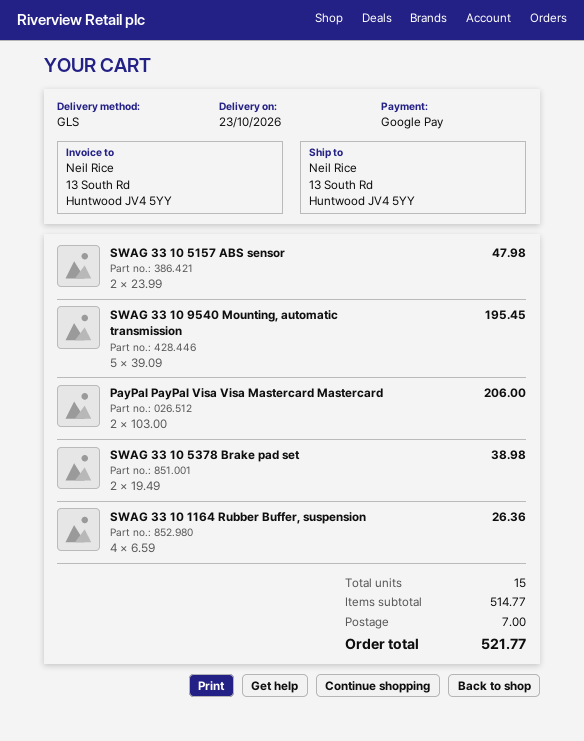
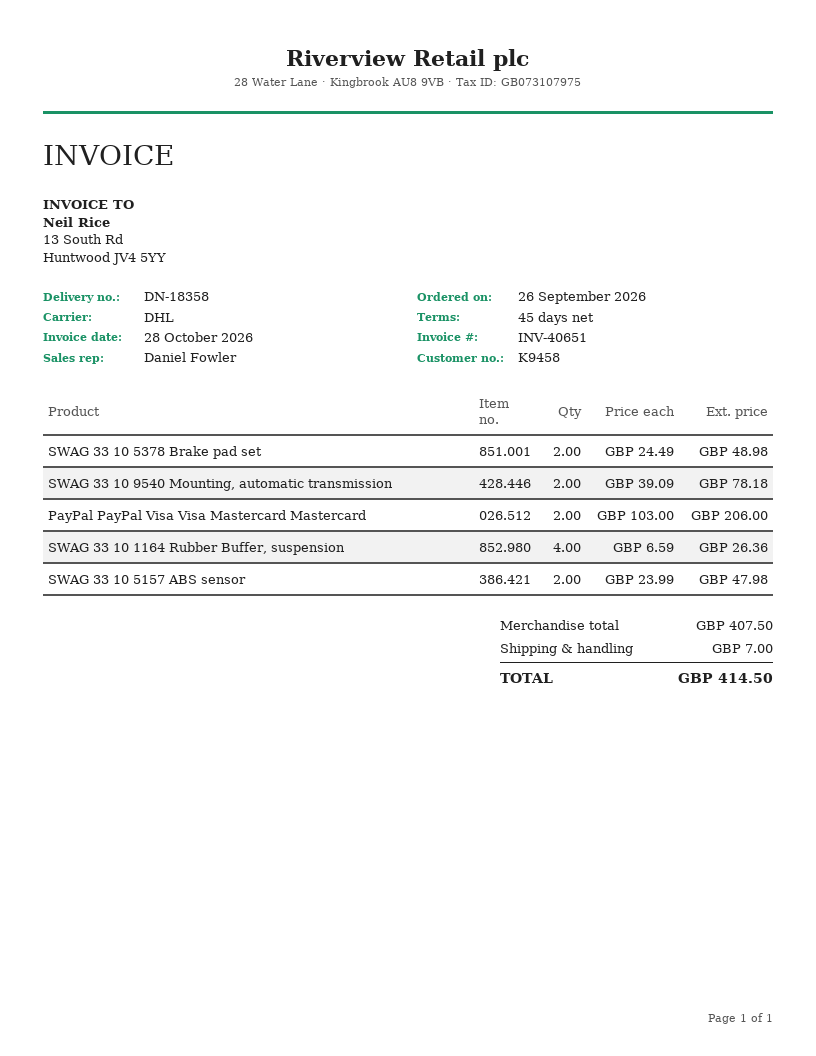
shipping method: GLS -> DHL
SWAG 33 10 9540 Mounting, automatic transmission: 5 x 39.09 = 195.45 -> 2 x 39.09 = 78.18
SWAG 33 10 5378 Brake pad set: 2 x 19.49 = 38.98 -> 2 x 24.49 = 48.98
subtotal: 514.77 -> 407.50
total: 521.77 -> 414.50

